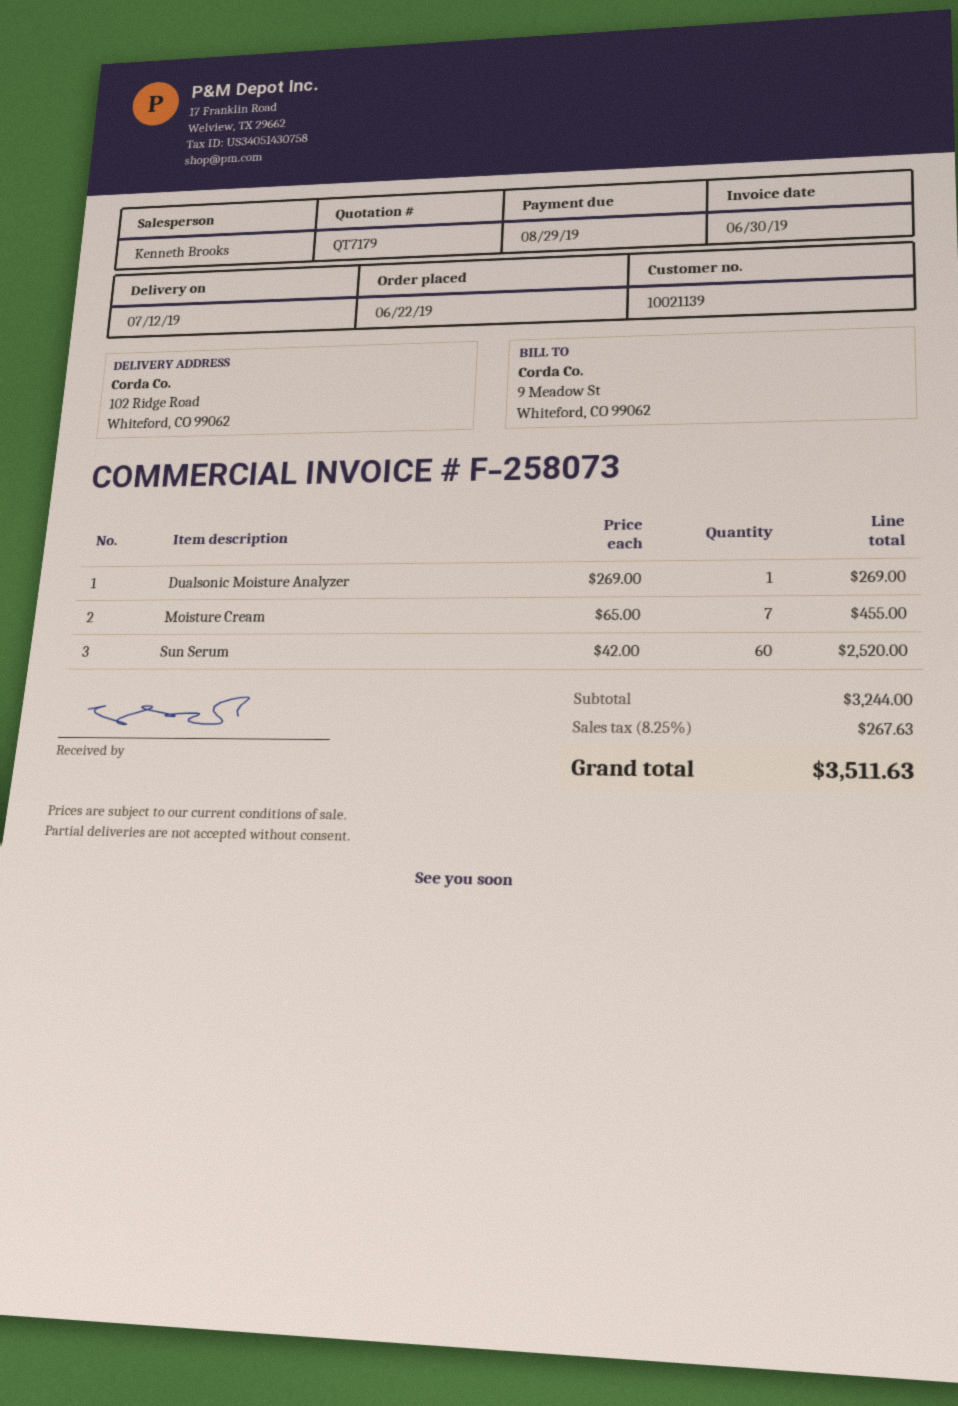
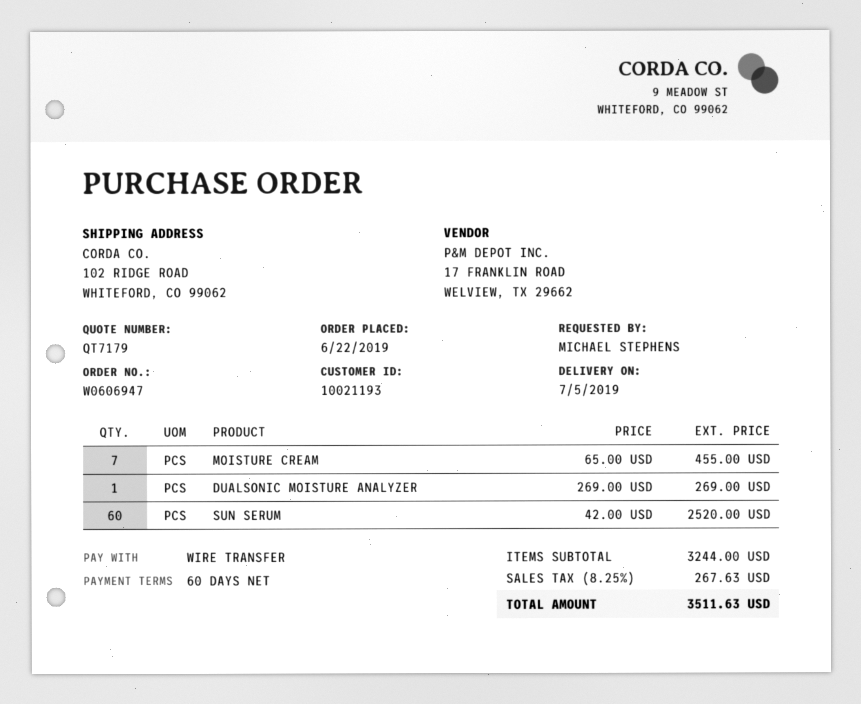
delivery date: 2019-07-12 -> 2019-07-05
customer number: 10021139 -> 10021193

